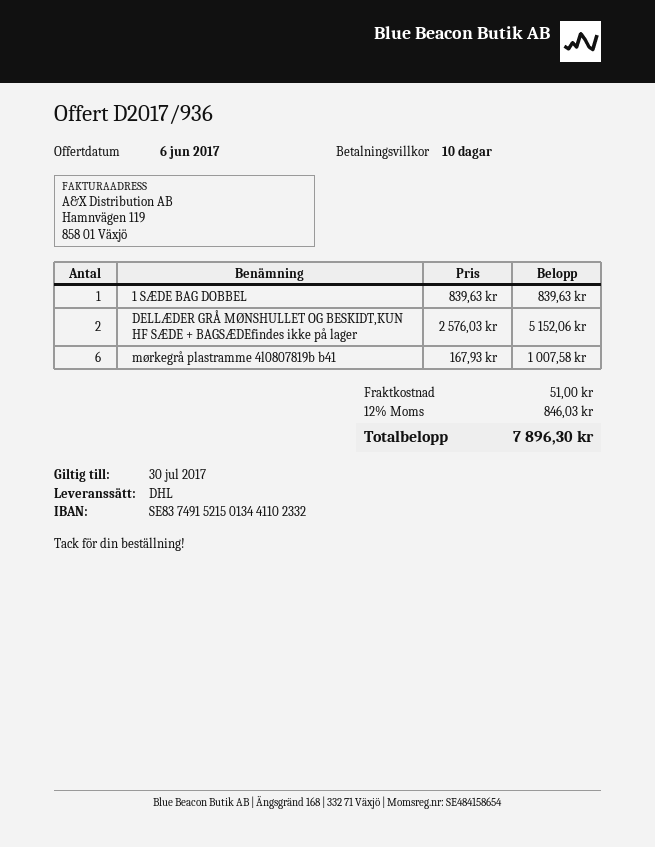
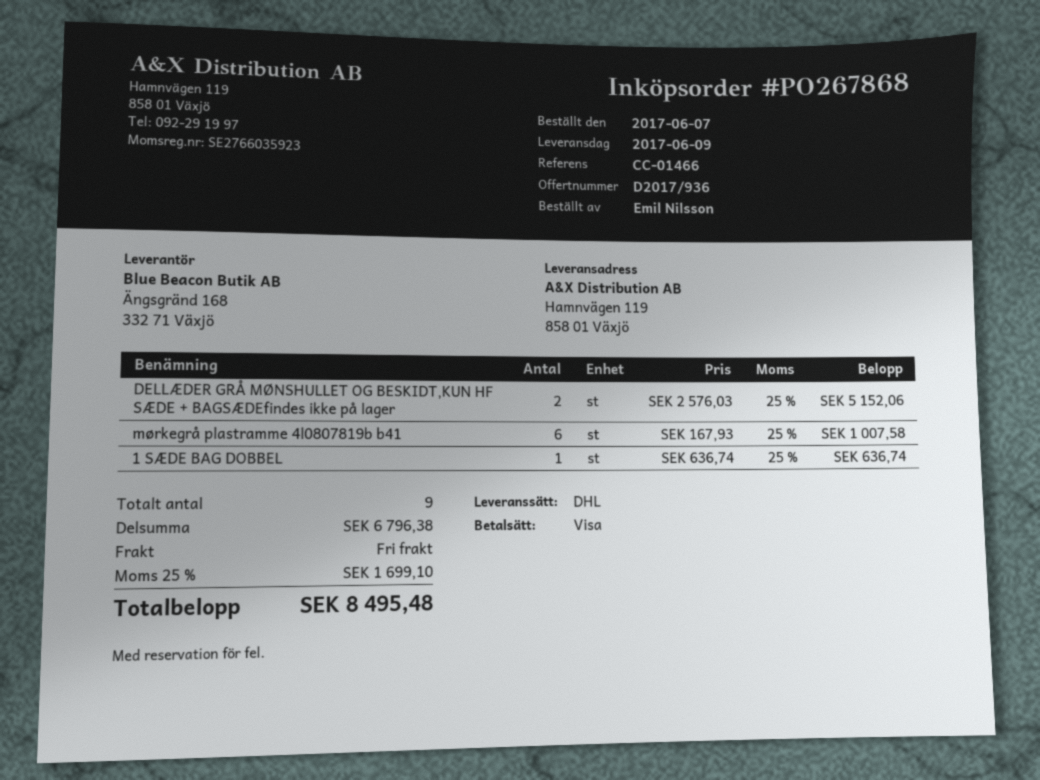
1 SÆDE BAG DOBBEL: 1 x 839.63 = 839.63 -> 1 x 636.74 = 636.74
shipping: 51.00 -> 0.00
tax: 12% = 846.03 -> 25% = 1699.10
total: 7896.30 -> 8495.48

